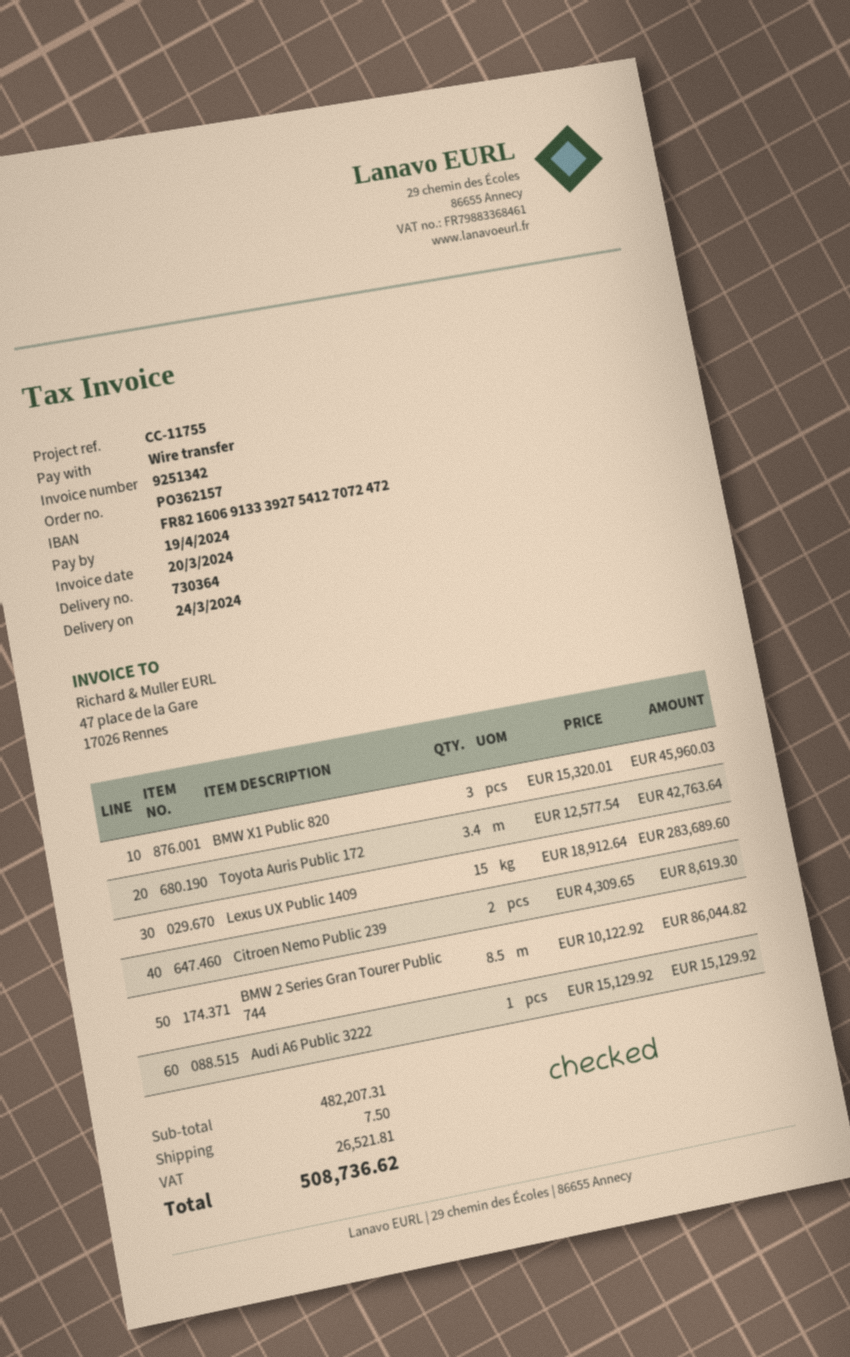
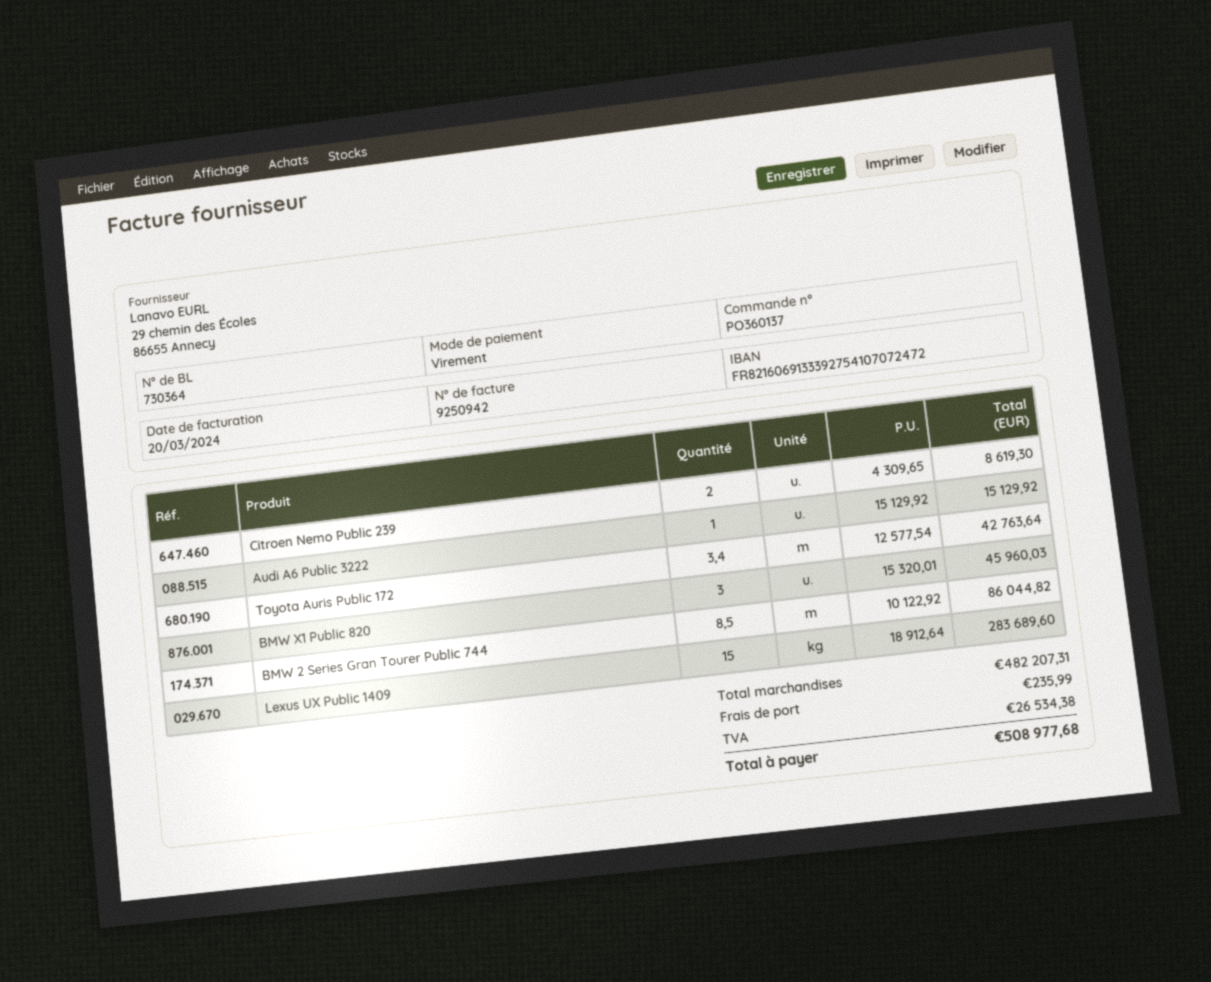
order number: PO362157 -> PO360137
invoice number: 9251342 -> 9250942
bank account: FR8216069133392754127072472 -> FR8216069133392754107072472
shipping: 7.50 -> 235.99
tax: 26521.81 -> 26534.38
total: 508736.62 -> 508977.68

